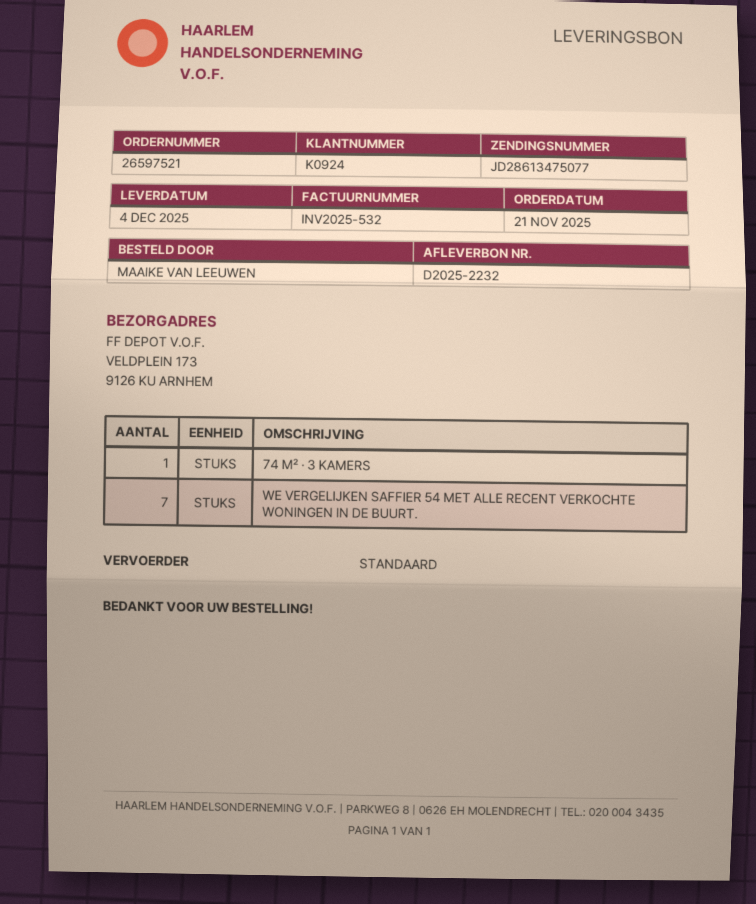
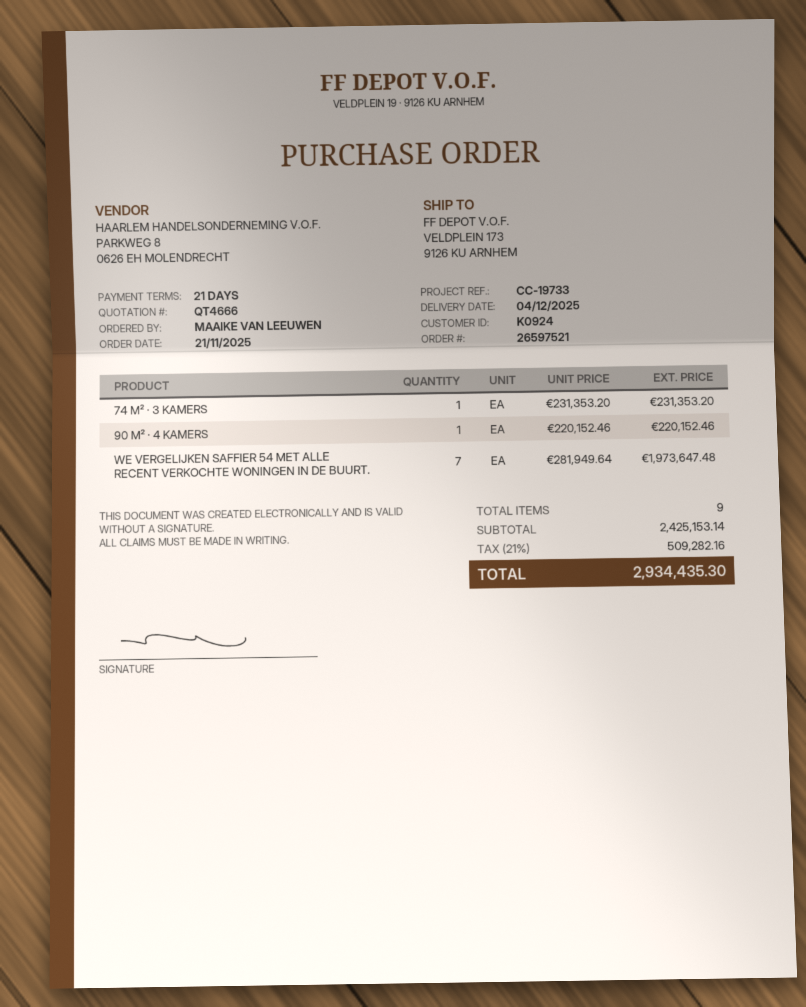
90 M² · 4 KAMERS: none -> 1

